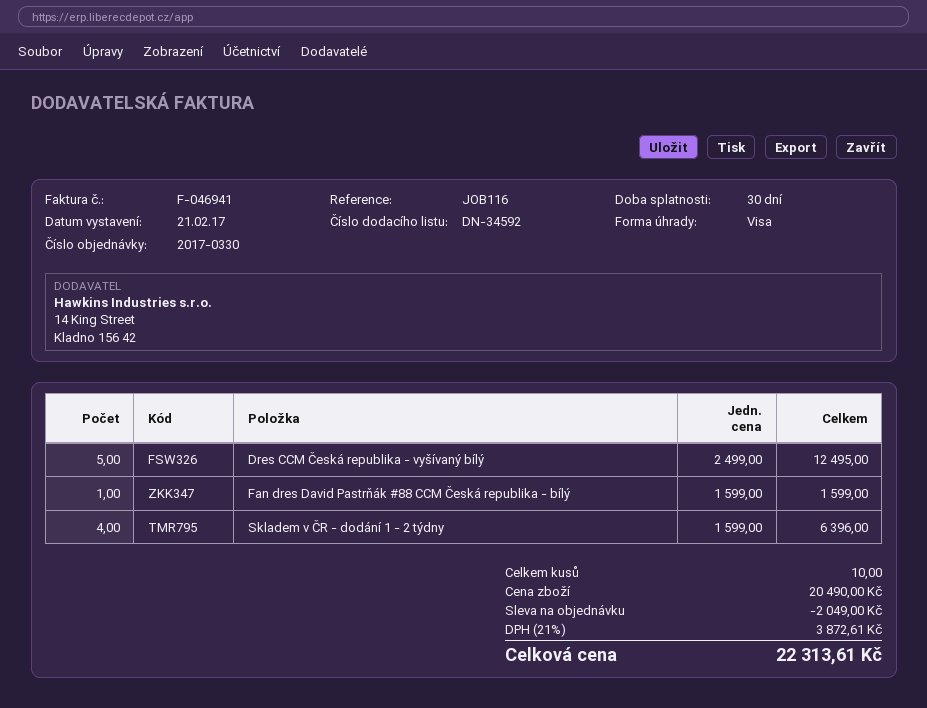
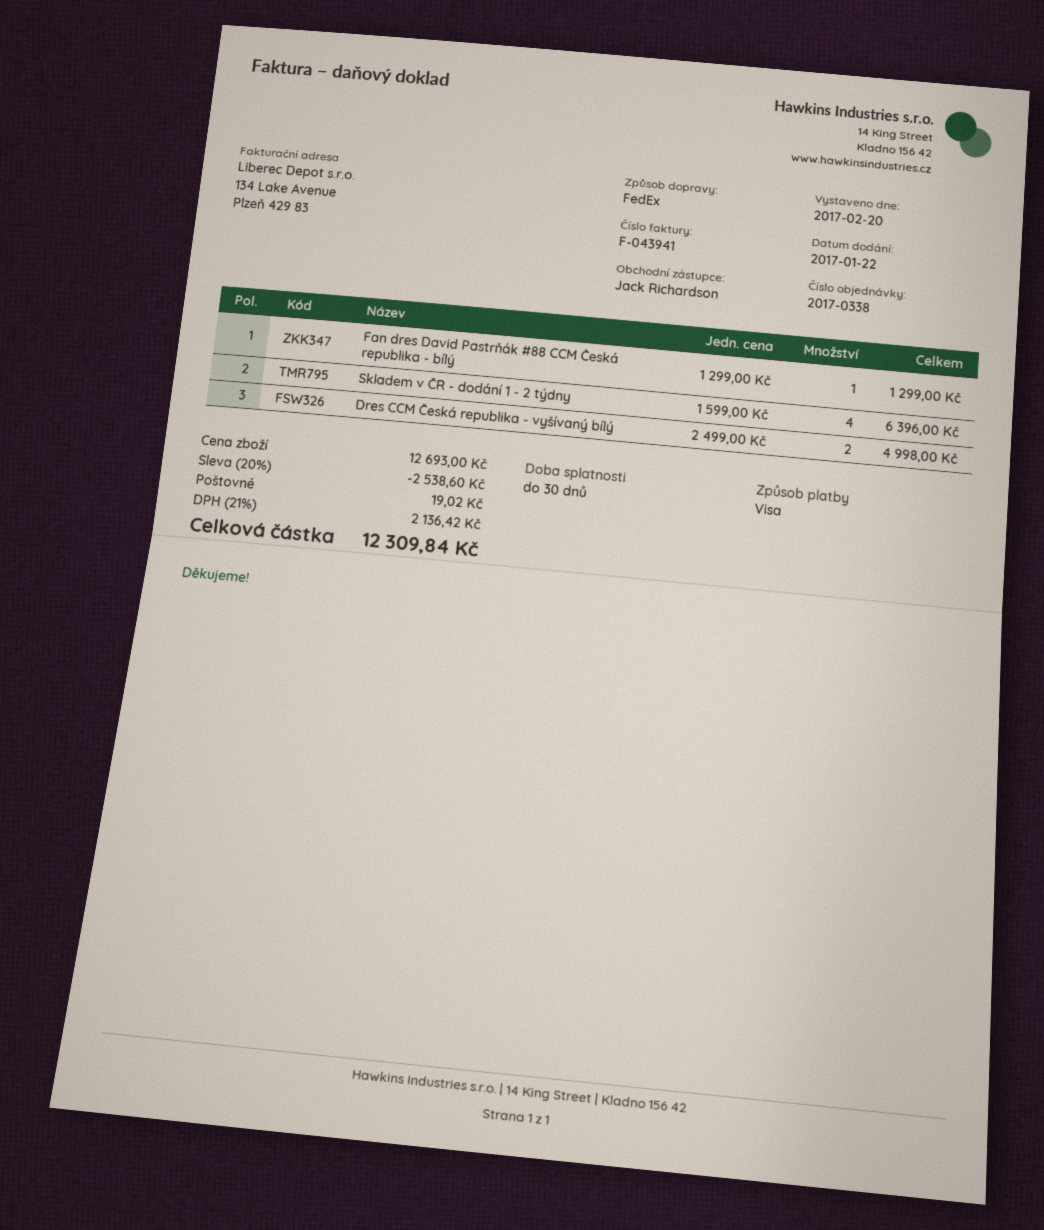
order number: 2017-0330 -> 2017-0338
invoice number: F-046941 -> F-043941
invoice date: 2017-02-21 -> 2017-02-20
Dres CCM Česká republika - vyšívaný bílý: 5 x 2499.00 = 12495.00 -> 2 x 2499.00 = 4998.00
Fan dres David Pastrňák #88 CCM Česká republika - bílý: 1 x 1599.00 = 1599.00 -> 1 x 1299.00 = 1299.00
subtotal: 20490.00 -> 12693.00
discount: 2049.00 -> 2538.60
shipping: none -> 19.02
tax: 21% = 3872.61 -> 21% = 2136.42
total: 22313.61 -> 12309.84

